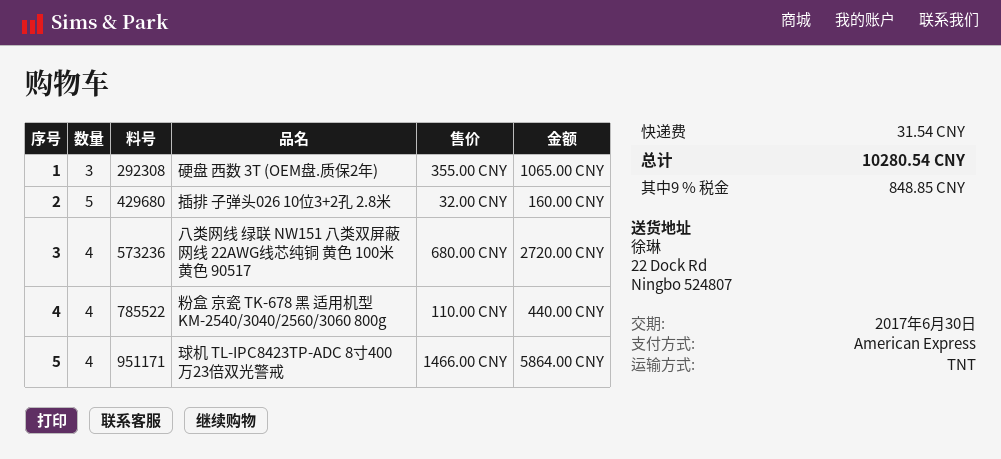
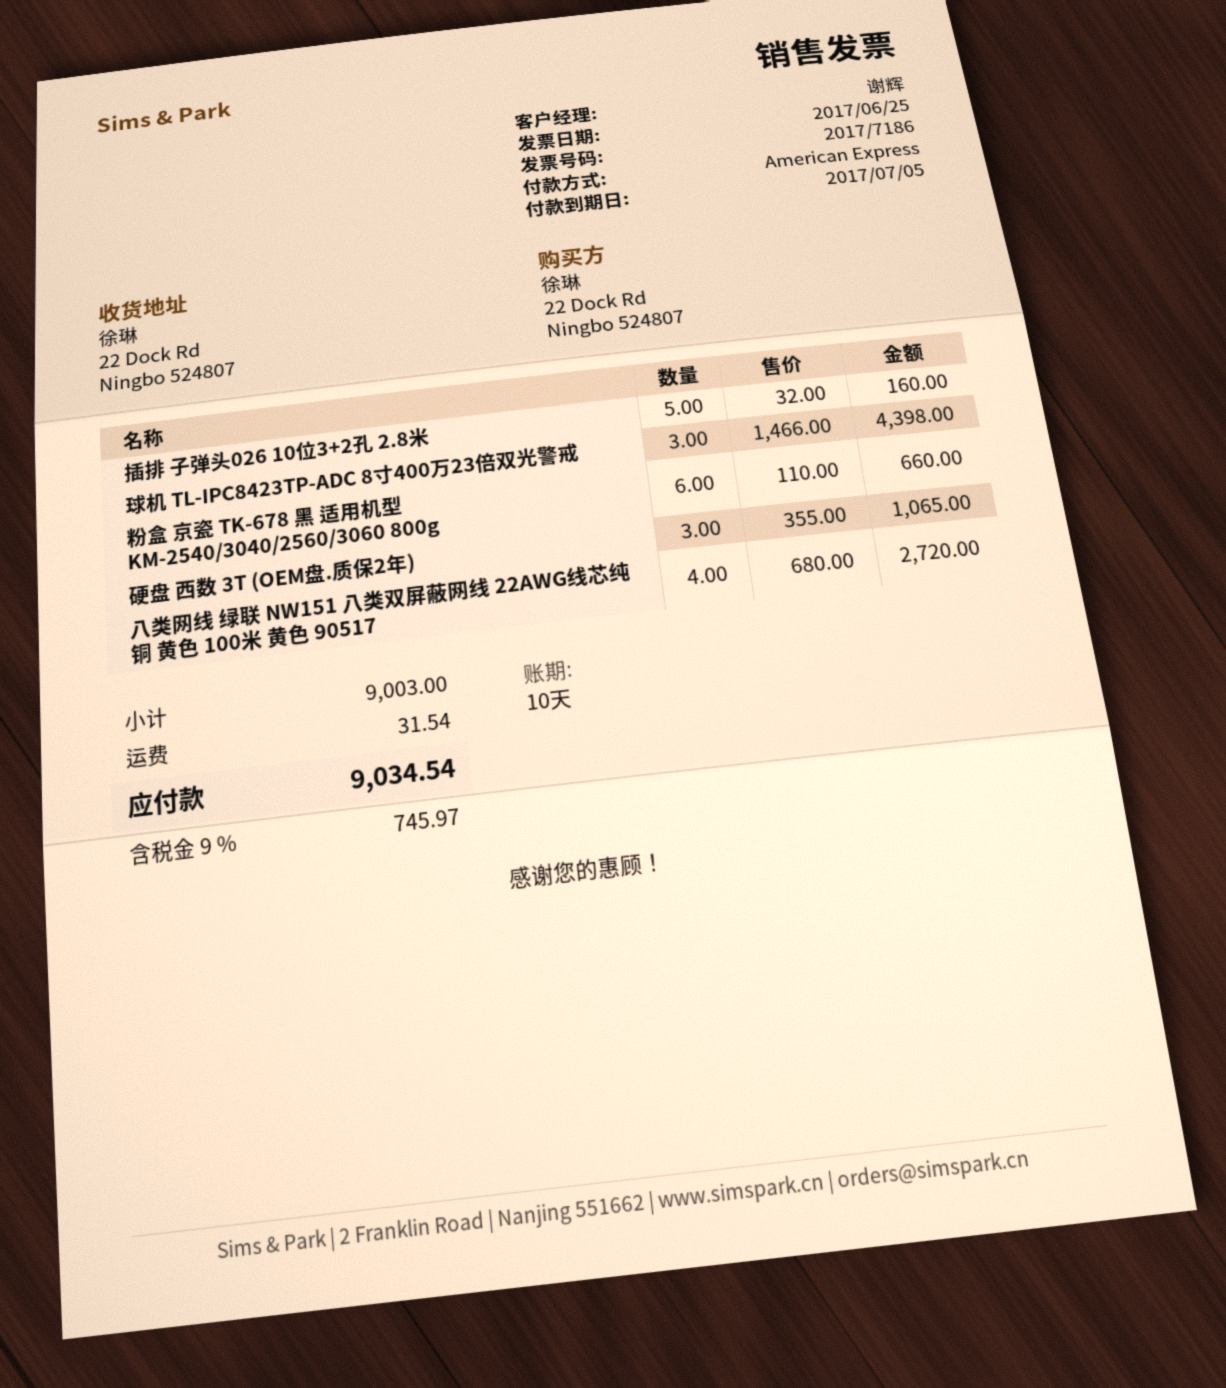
粉盒 京瓷 TK-678 黑 适用机型 KM-2540/3040/2560/3060 800g: 4 x 110.00 = 440.00 -> 6 x 110.00 = 660.00
球机 TL-IPC8423TP-ADC 8寸400万23倍双光警戒: 4 x 1466.00 = 5864.00 -> 3 x 1466.00 = 4398.00
tax: 9% = 848.85 -> 9% = 745.97
total: 10280.54 -> 9034.54

